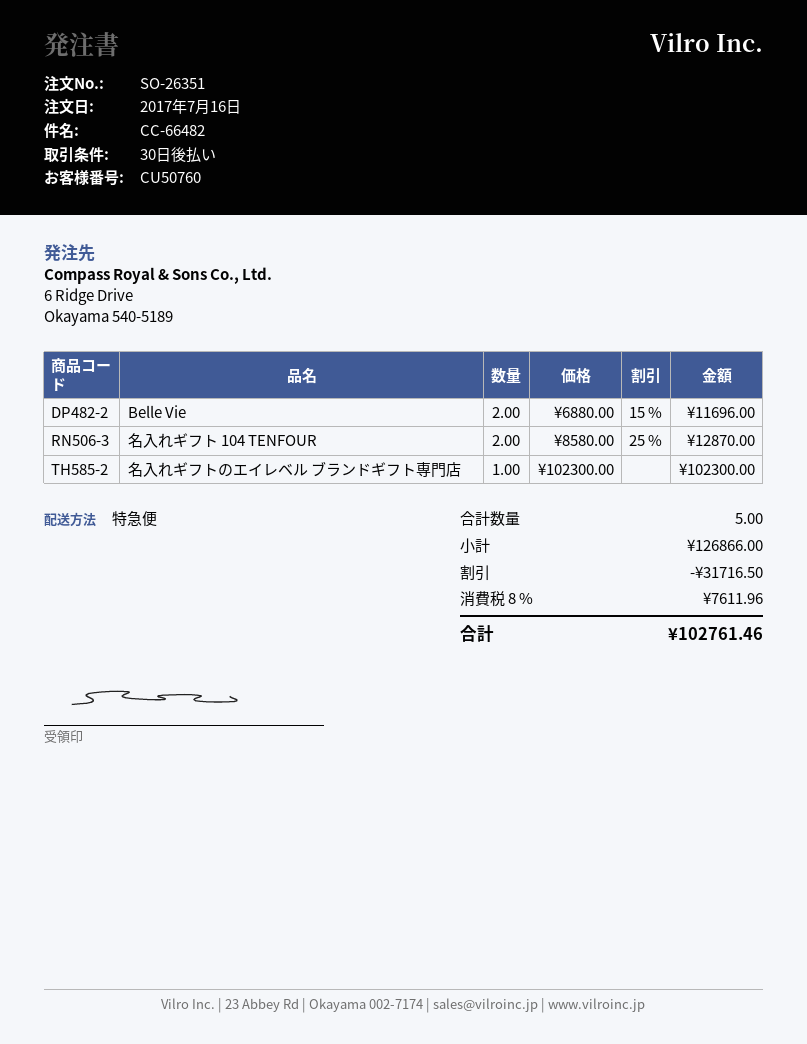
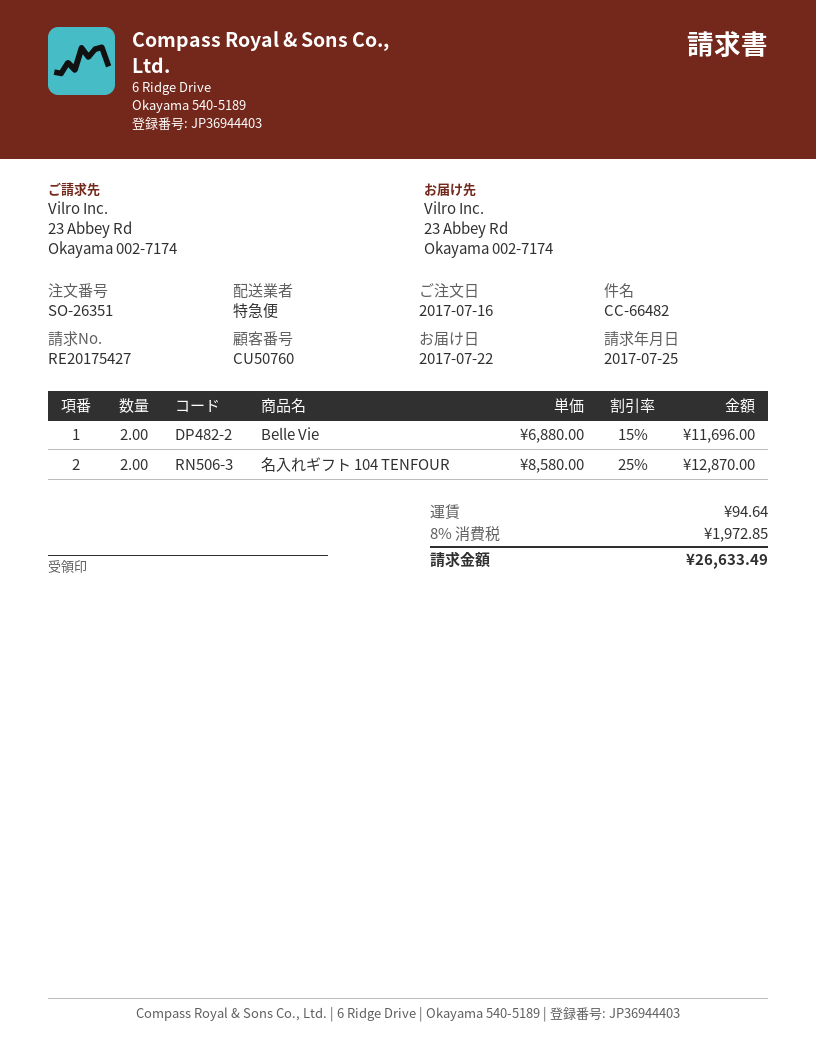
名入れギフトのエイレベル ブランドギフト専門店: 1 x 102300.00 = 102300.00 -> none
discount: 31716.50 -> none
shipping: none -> 94.64
tax: 8% = 7611.96 -> 8% = 1972.85
total: 102761.46 -> 26633.49

